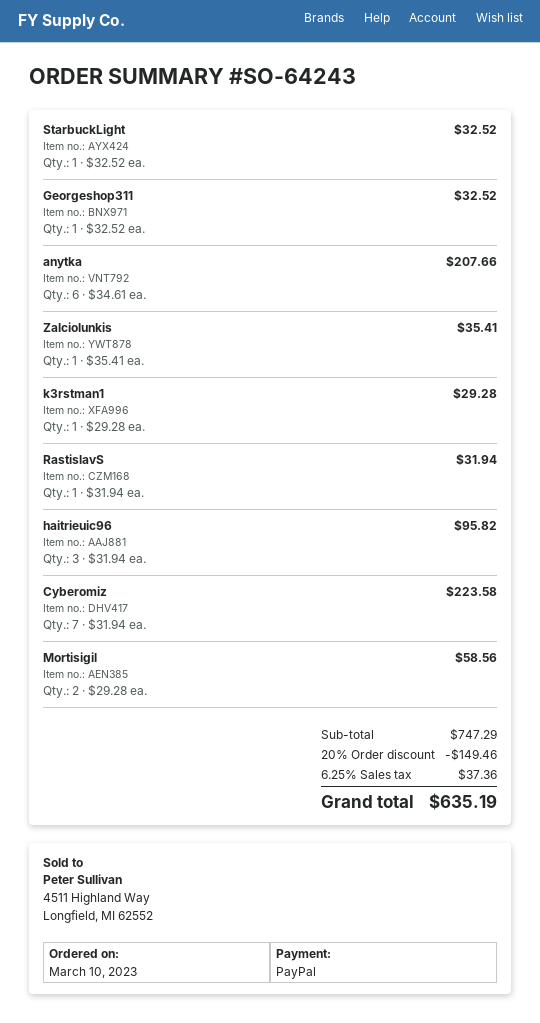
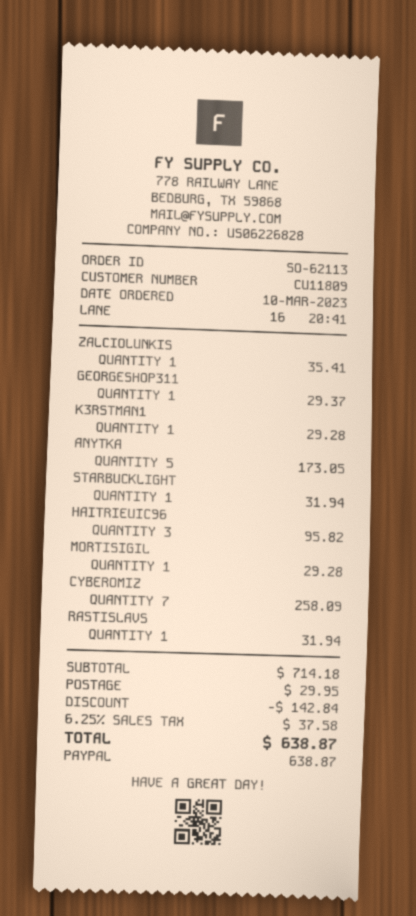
order number: SO-64243 -> SO-62113
StarbuckLight: 1 for 32.52 -> 1 for 31.94
Georgeshop311: 1 for 32.52 -> 1 for 29.37
anytka: 6 for 207.66 -> 5 for 173.05
Cyberomiz: 7 for 223.58 -> 7 for 258.09
Mortisigil: 2 for 58.56 -> 1 for 29.28
subtotal: 747.29 -> 714.18
discount: 149.46 -> 142.84
shipping: none -> 29.95
tax: 6.25% = 37.36 -> 6.25% = 37.58
total: 635.19 -> 638.87

